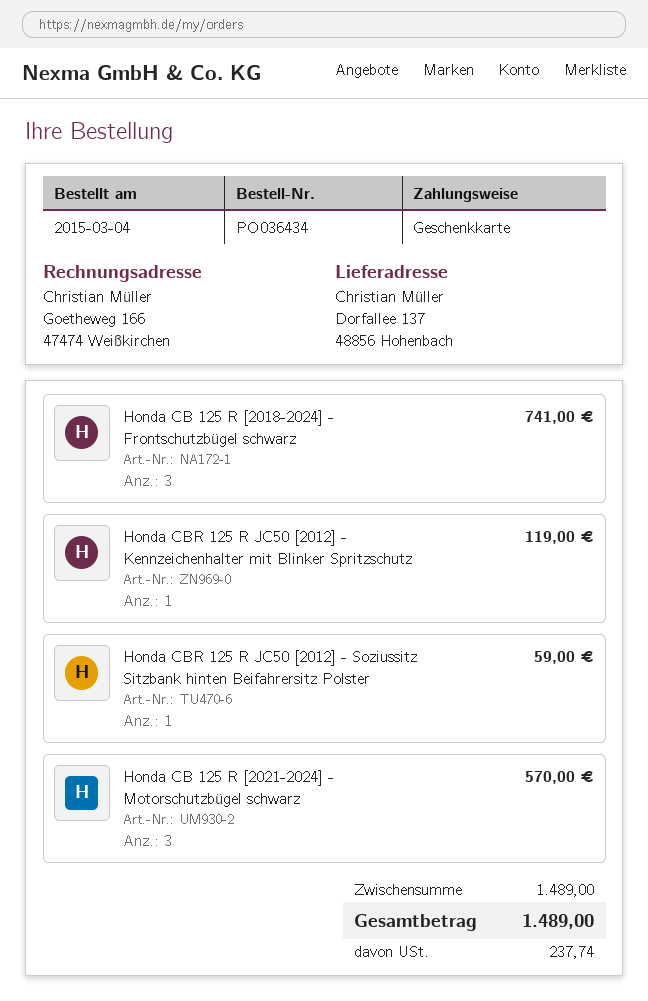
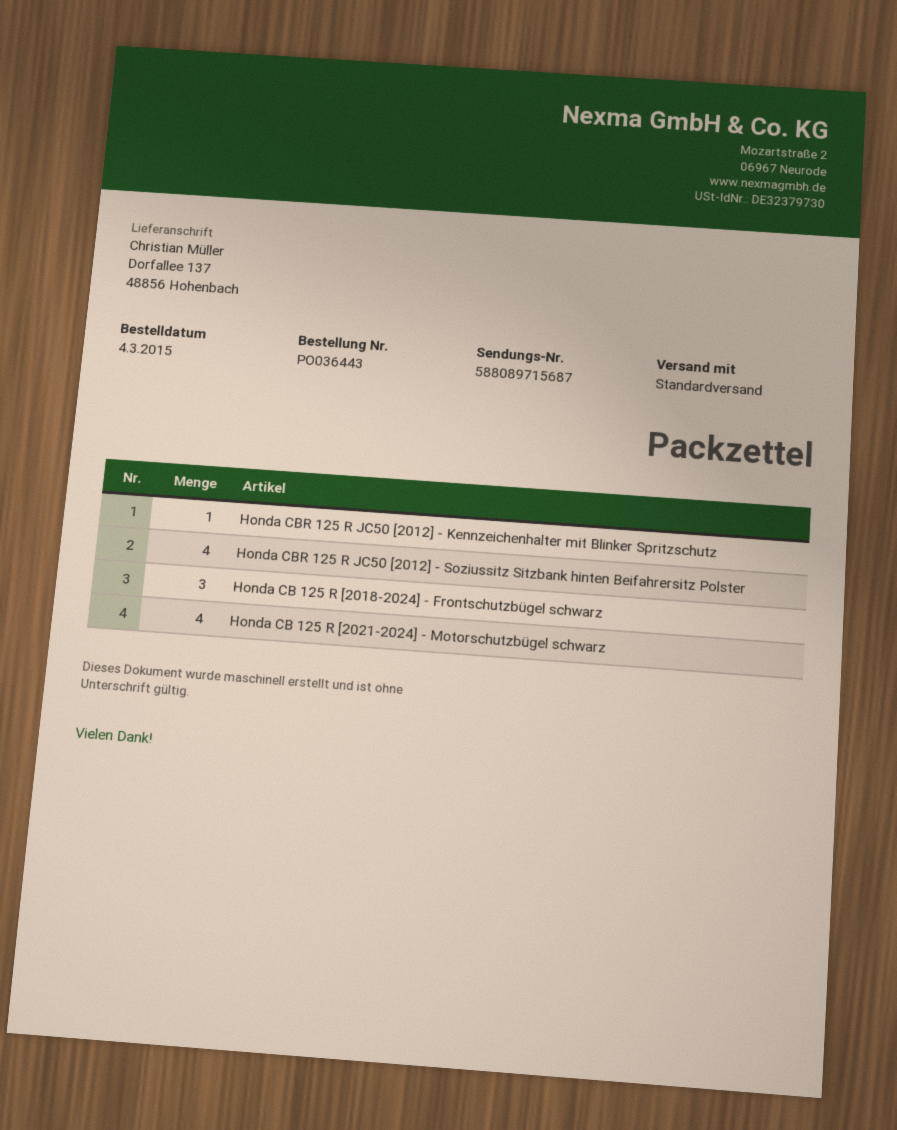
order number: PO036434 -> PO036443
Honda CBR 125 R JC50 [2012] - Soziussitz Sitzbank hinten Beifahrersitz Polster: 1 -> 4
Honda CB 125 R [2021-2024] - Motorschutzbügel schwarz: 3 -> 4

